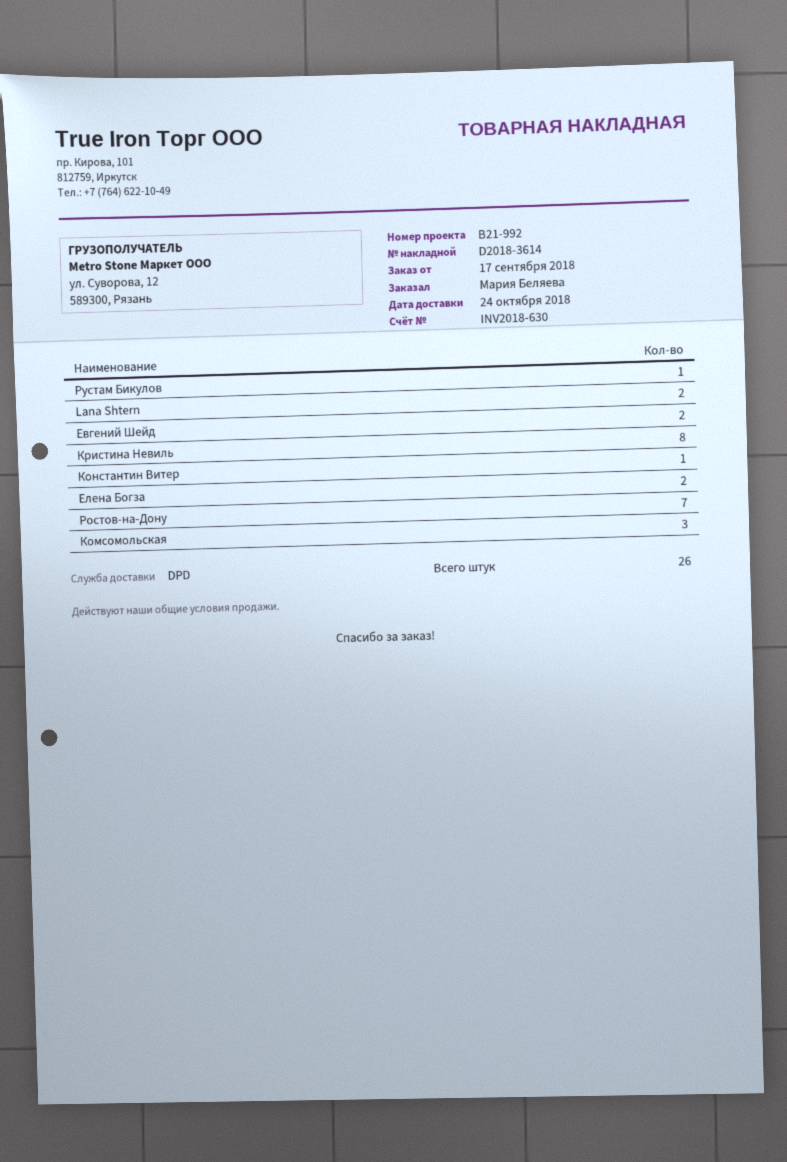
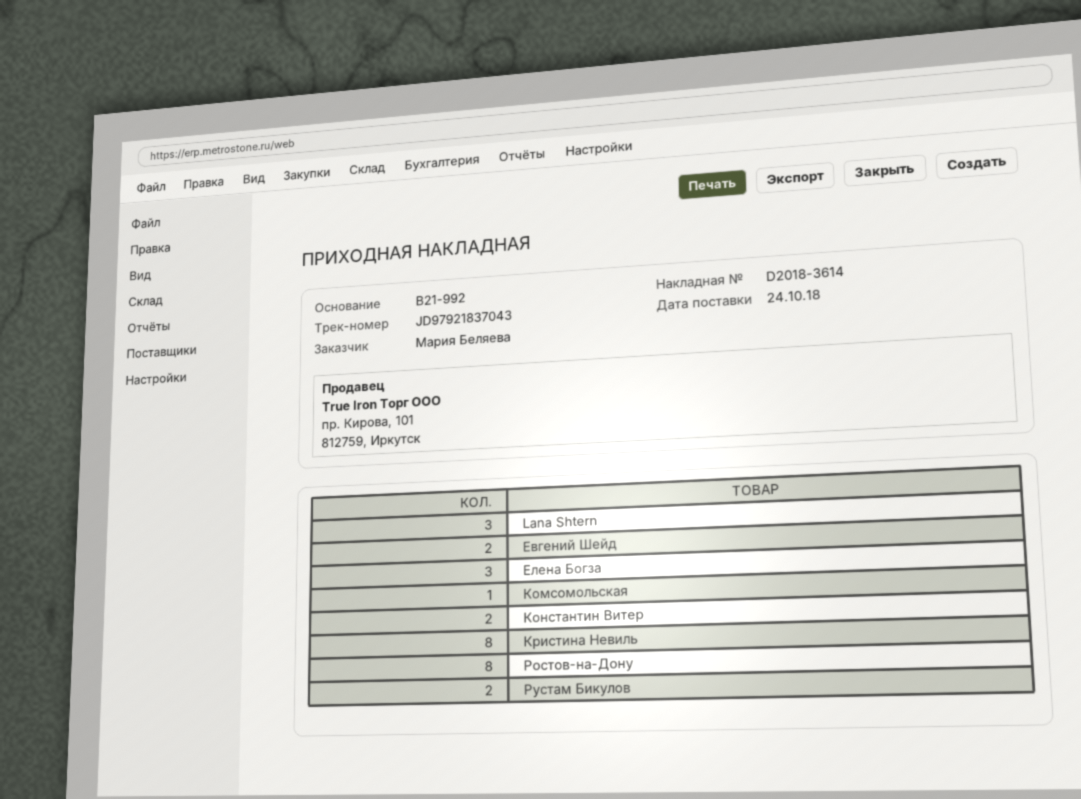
Рустам Бикулов: 1 -> 2
Lana Shtern: 2 -> 3
Константин Витер: 1 -> 2
Елена Богза: 2 -> 3
Ростов-на-Дону: 7 -> 8
Комсомольская: 3 -> 1

